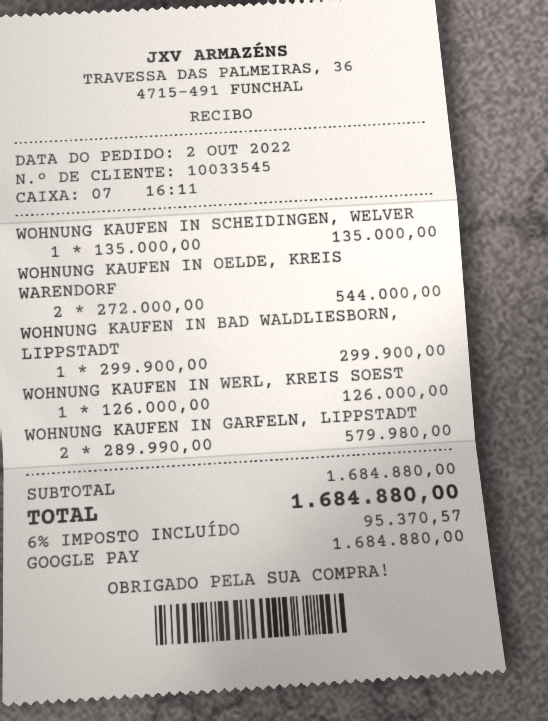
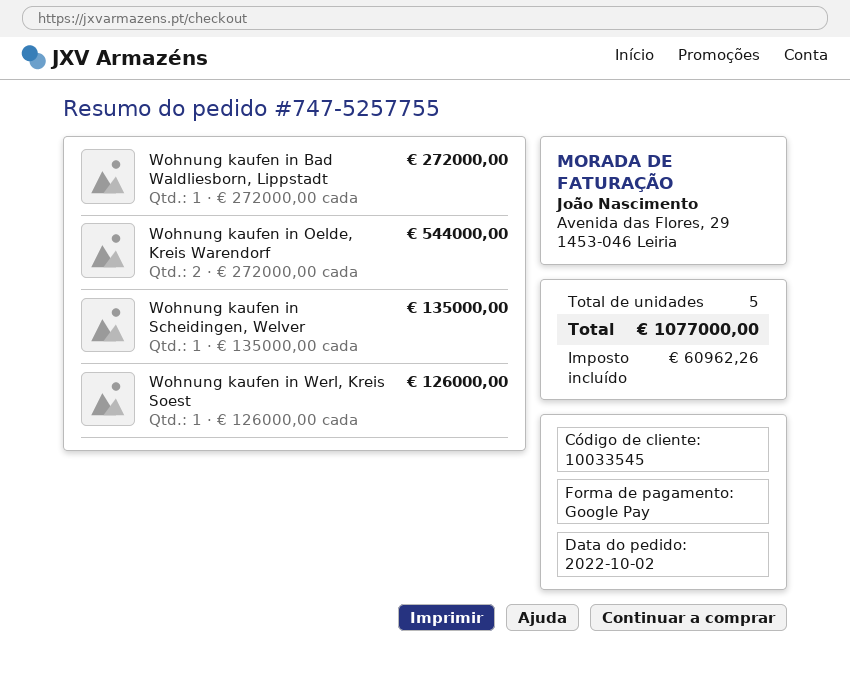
WOHNUNG KAUFEN IN BAD WALDLIESBORN, LIPPSTADT: 1 x 299900.00 = 299900.00 -> 1 x 272000.00 = 272000.00
WOHNUNG KAUFEN IN GARFELN, LIPPSTADT: 2 x 289990.00 = 579980.00 -> none
tax: 95370.57 -> 60962.26
total: 1684880.00 -> 1077000.00

